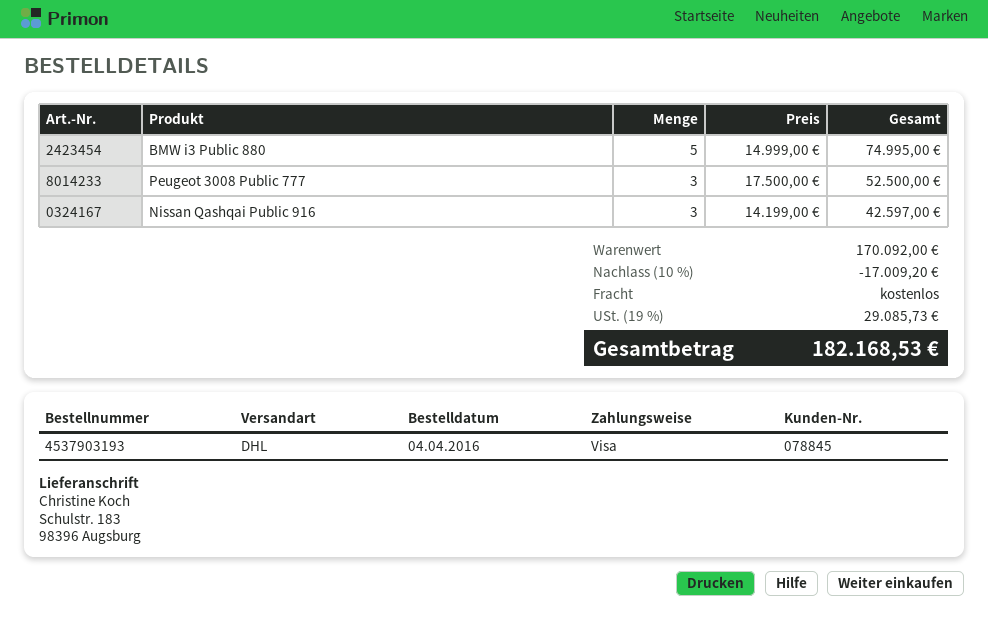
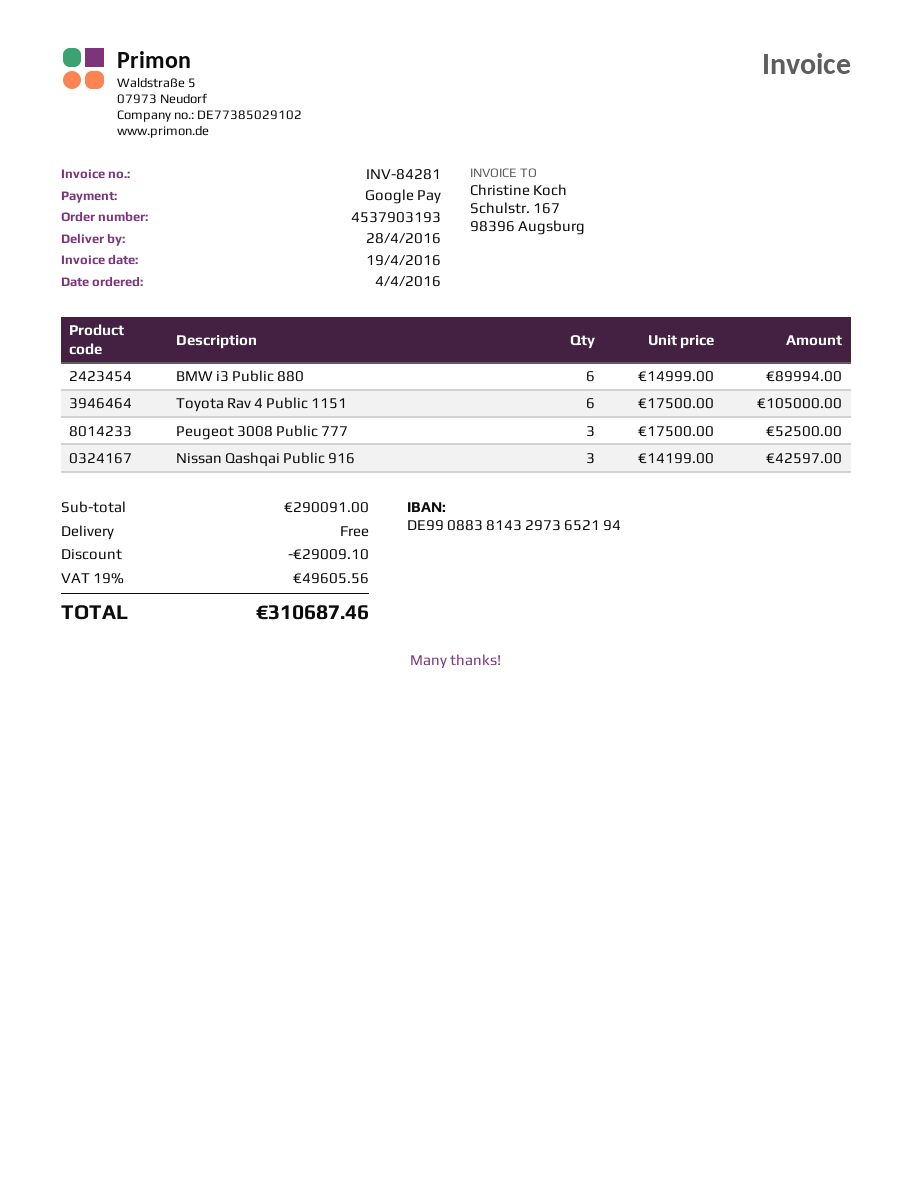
payment method: Visa -> Google Pay
BMW i3 Public 880: 5 x 14999.00 = 74995.00 -> 6 x 14999.00 = 89994.00
Toyota Rav 4 Public 1151: none -> 6 x 17500.00 = 105000.00
subtotal: 170092.00 -> 290091.00
discount: 17009.20 -> 29009.10
tax: 19% = 29085.73 -> 19% = 49605.56
total: 182168.53 -> 310687.46

